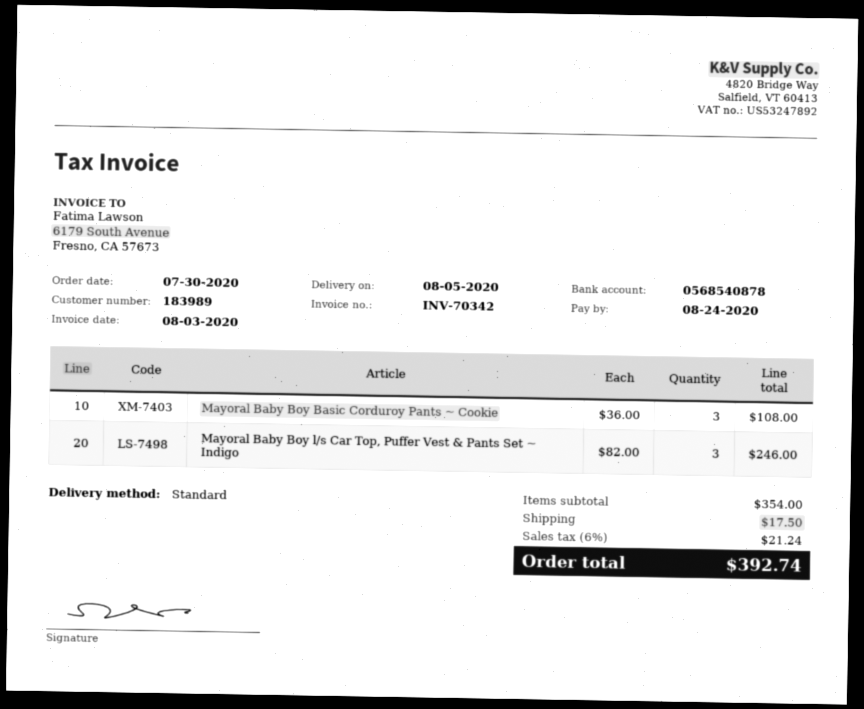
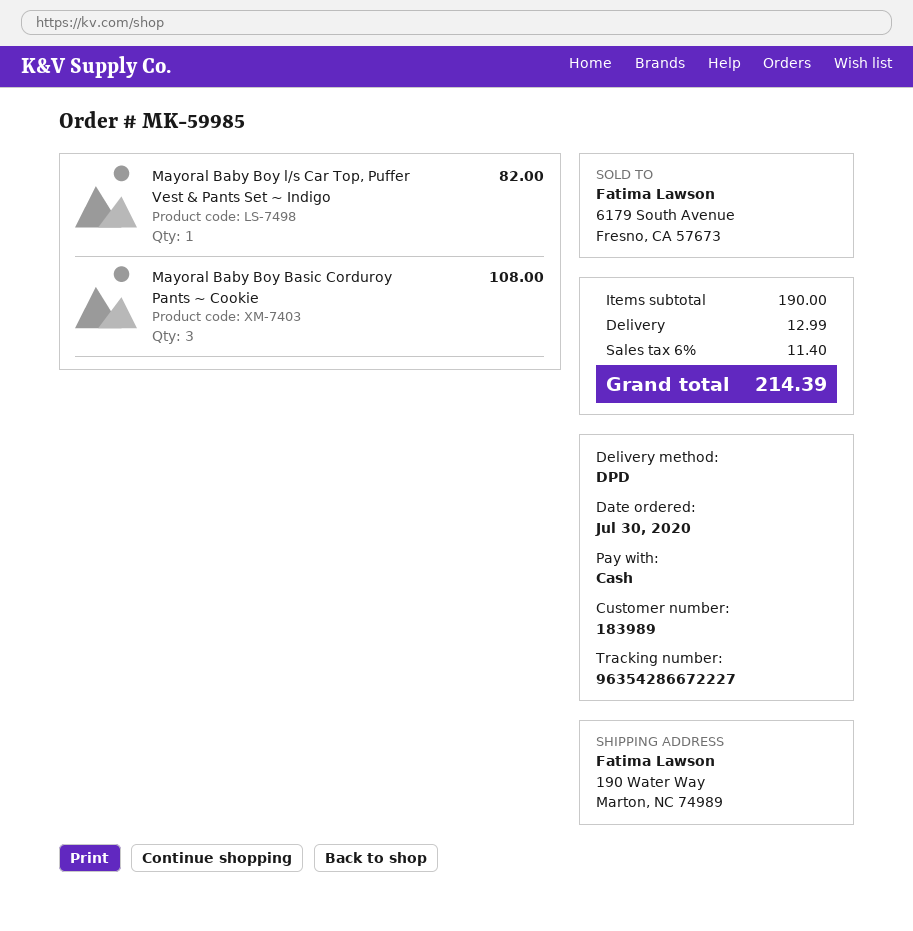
shipping method: standard -> DPD
Mayoral Baby Boy l/s Car Top, Puffer Vest & Pants Set ~ Indigo: 3 for 246.00 -> 1 for 82.00
subtotal: 354.00 -> 190.00
shipping: 17.50 -> 12.99
tax: 6% = 21.24 -> 6% = 11.40
total: 392.74 -> 214.39

